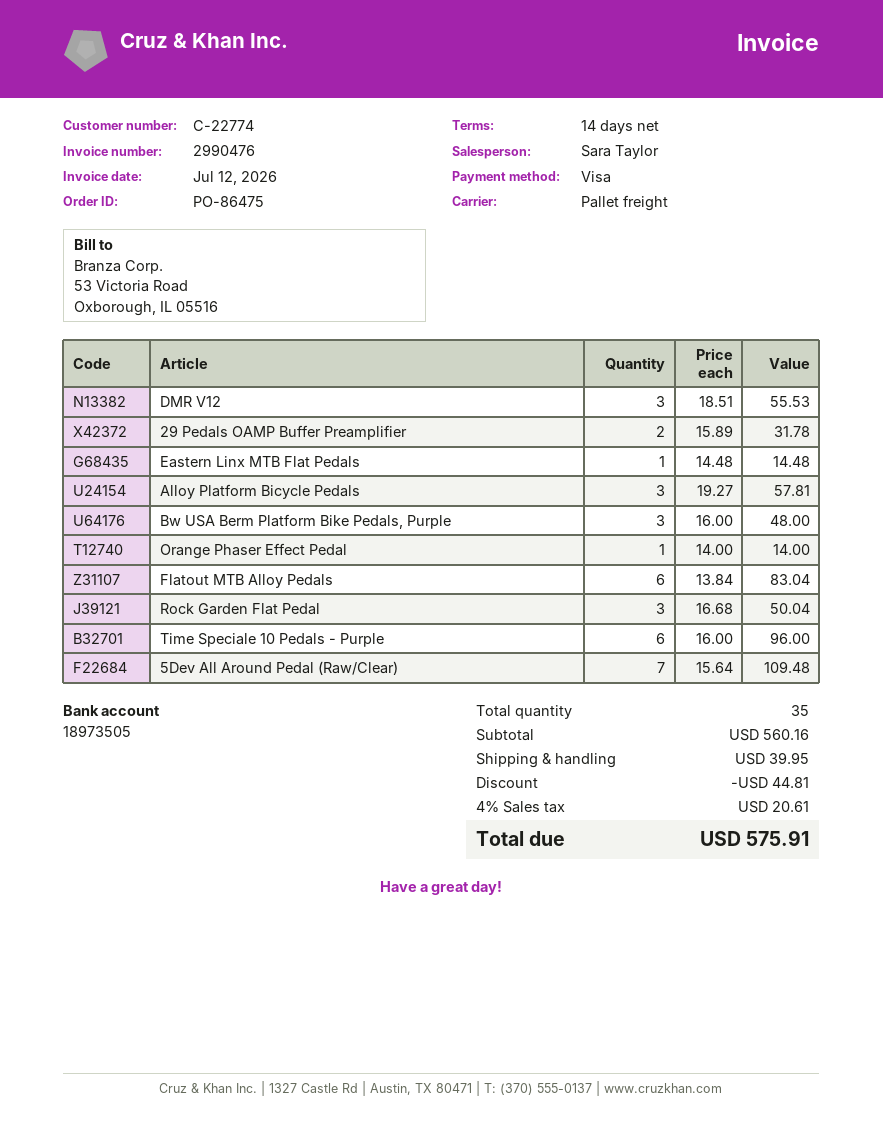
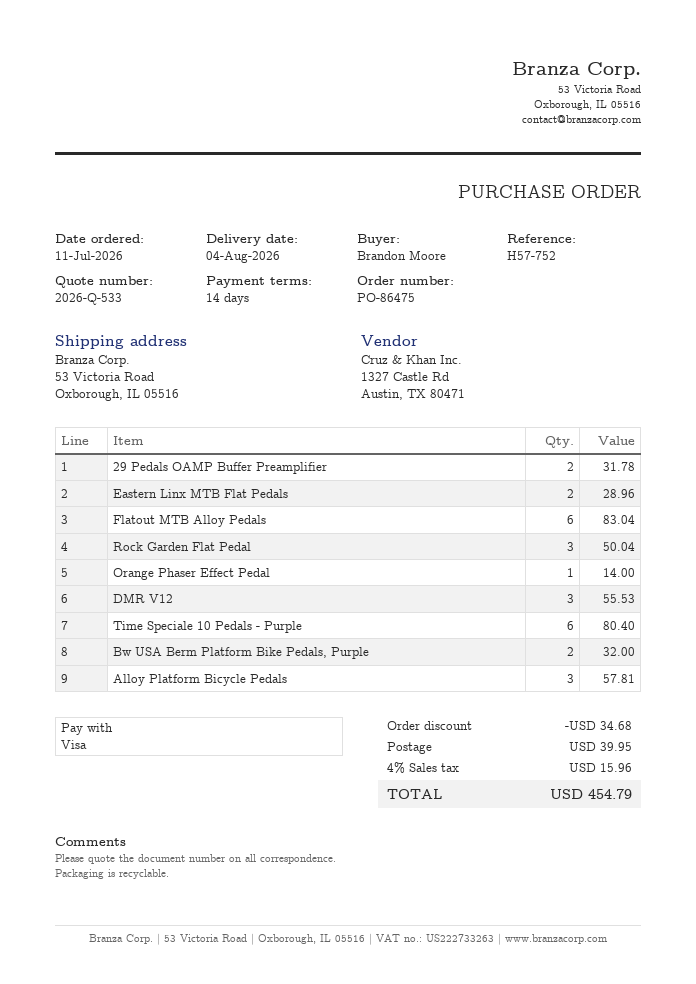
Eastern Linx MTB Flat Pedals: 1 for 14.48 -> 2 for 28.96
Bw USA Berm Platform Bike Pedals, Purple: 3 for 48.00 -> 2 for 32.00
Time Speciale 10 Pedals - Purple: 6 for 96.00 -> 6 for 80.40
5Dev All Around Pedal (Raw/Clear): 7 for 109.48 -> none
discount: 44.81 -> 34.68
tax: 4% = 20.61 -> 4% = 15.96
total: 575.91 -> 454.79

